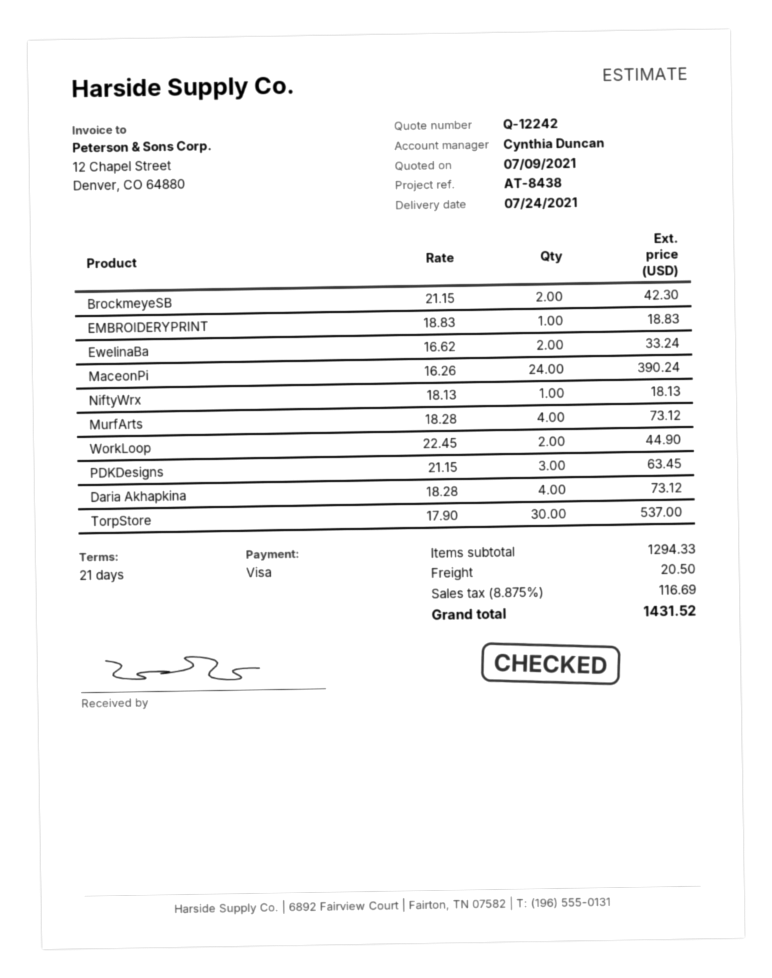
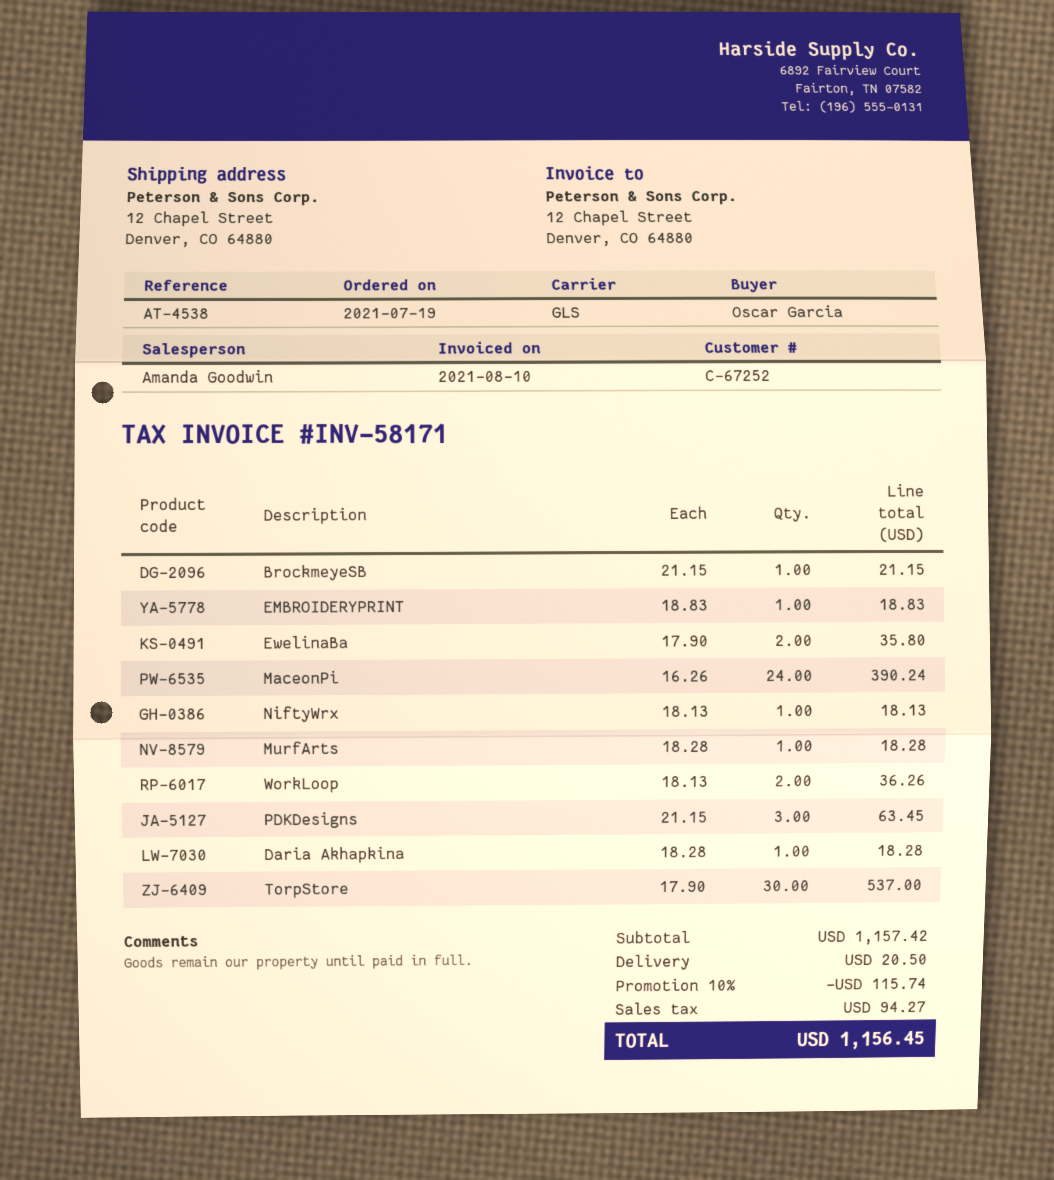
reference: AT-8438 -> AT-4538
sales rep: Cynthia Duncan -> Amanda Goodwin
BrockmeyeSB: 2 x 21.15 = 42.30 -> 1 x 21.15 = 21.15
EwelinaBa: 2 x 16.62 = 33.24 -> 2 x 17.90 = 35.80
MurfArts: 4 x 18.28 = 73.12 -> 1 x 18.28 = 18.28
WorkLoop: 2 x 22.45 = 44.90 -> 2 x 18.13 = 36.26
Daria Akhapkina: 4 x 18.28 = 73.12 -> 1 x 18.28 = 18.28
subtotal: 1294.33 -> 1157.42
discount: none -> 10% = 115.74
tax: 116.69 -> 94.27
total: 1431.52 -> 1156.45

